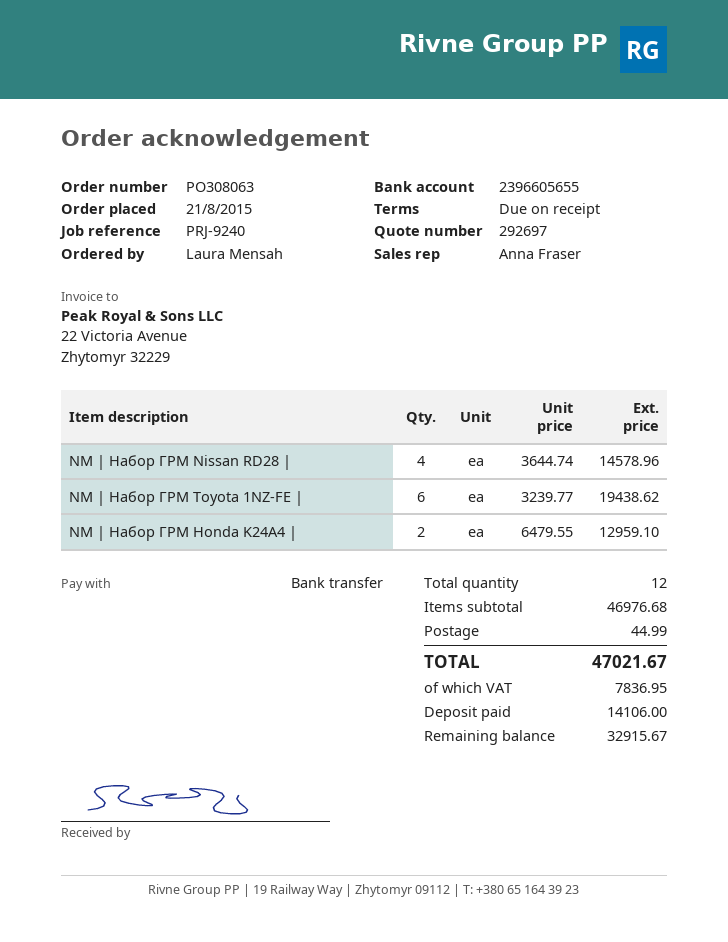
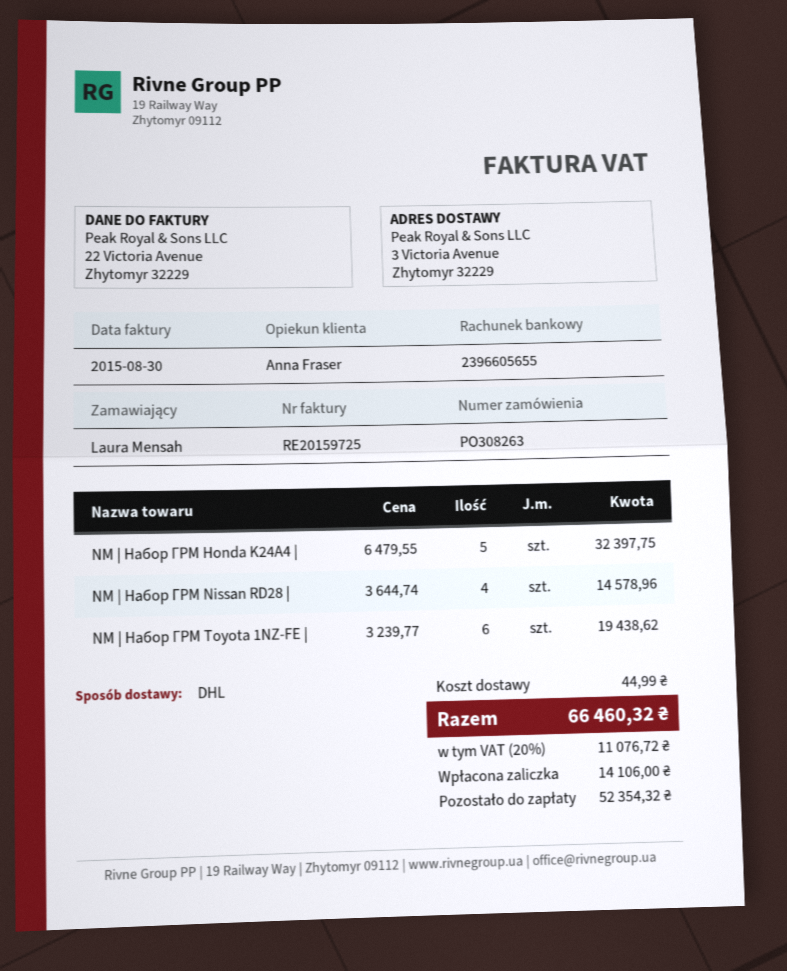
order number: PO308063 -> PO308263
NM | Набор ГРМ Honda K24A4 |: 2 x 6479.55 = 12959.10 -> 5 x 6479.55 = 32397.75
tax: 7836.95 -> 11076.72
total: 47021.67 -> 66460.32
balance: 32915.67 -> 52354.32

